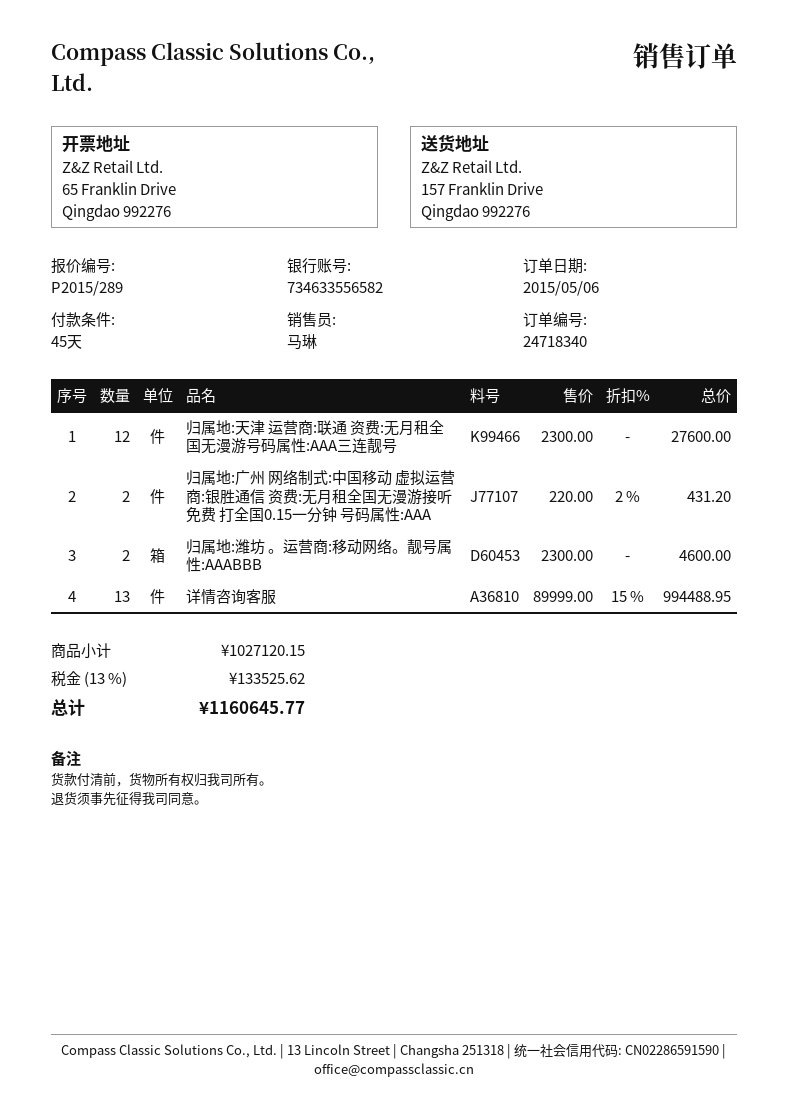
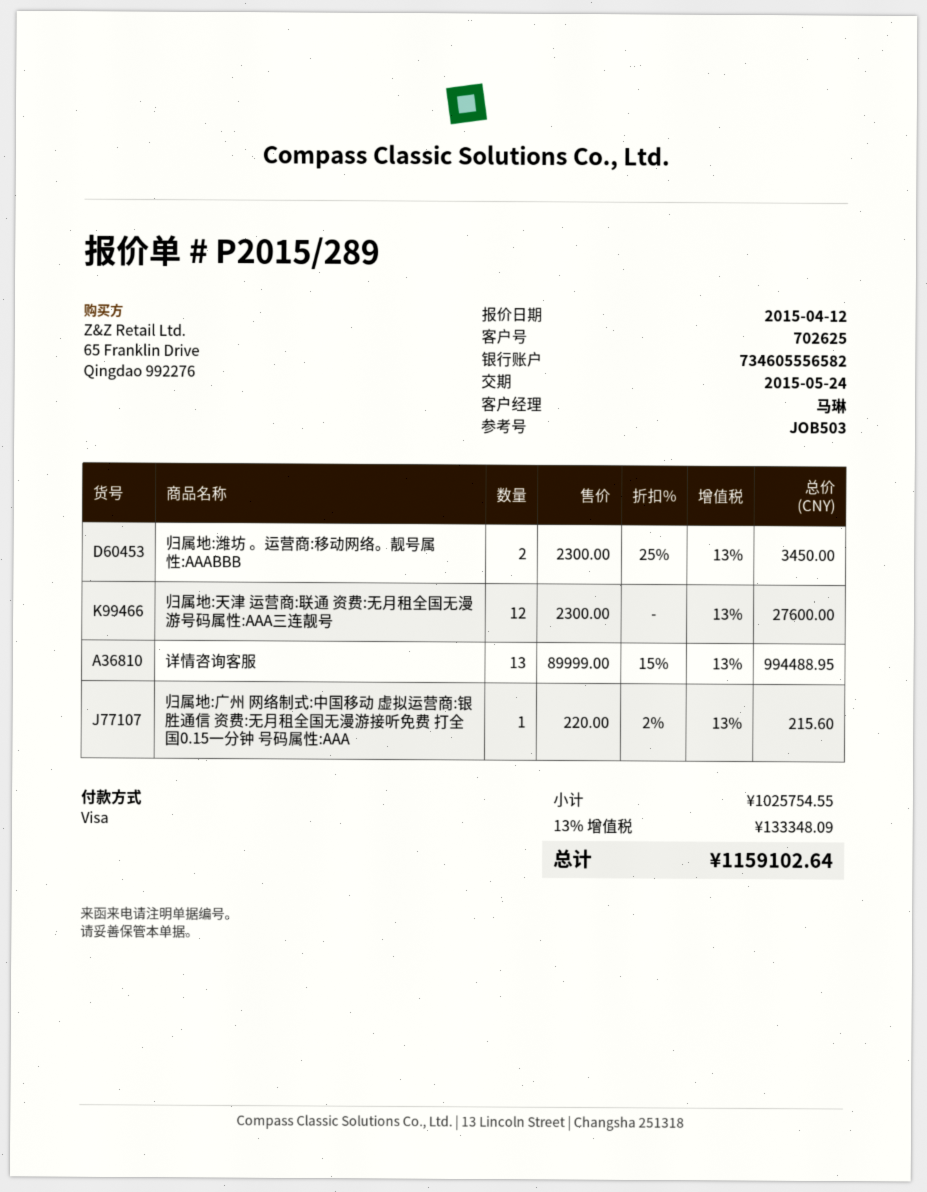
bank account: 734633556582 -> 734605556582
归属地:广州 网络制式:中国移动 虚拟运营商:银胜通信 资费:无月租全国无漫游接听免费 打全国0.15一分钟 号码属性:AAA: 2 x 220.00 - 2% = 431.20 -> 1 x 220.00 - 2% = 215.60
归属地:潍坊 。运营商:移动网络。靓号属性:AAABBB: 2 x 2300.00 = 4600.00 -> 2 x 2300.00 - 25% = 3450.00
subtotal: 1027120.15 -> 1025754.55
tax: 13% = 133525.62 -> 13% = 133348.09
total: 1160645.77 -> 1159102.64

